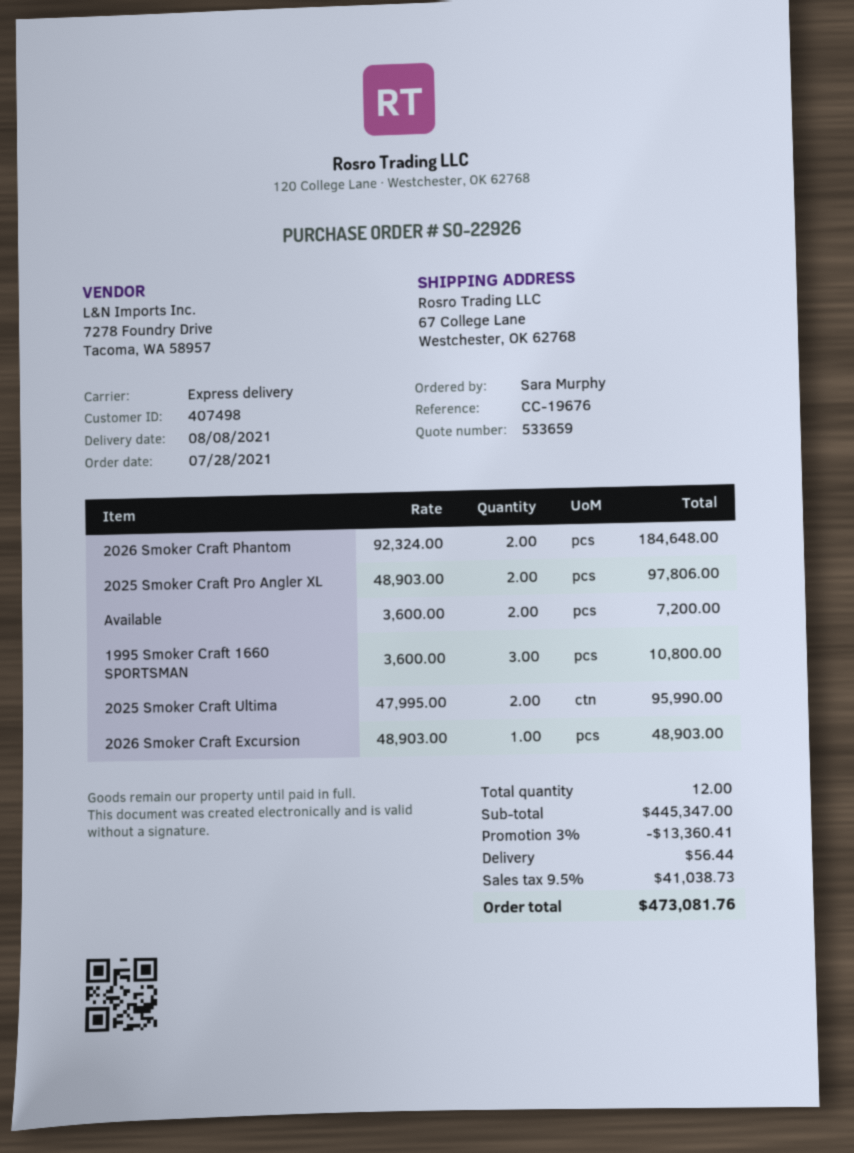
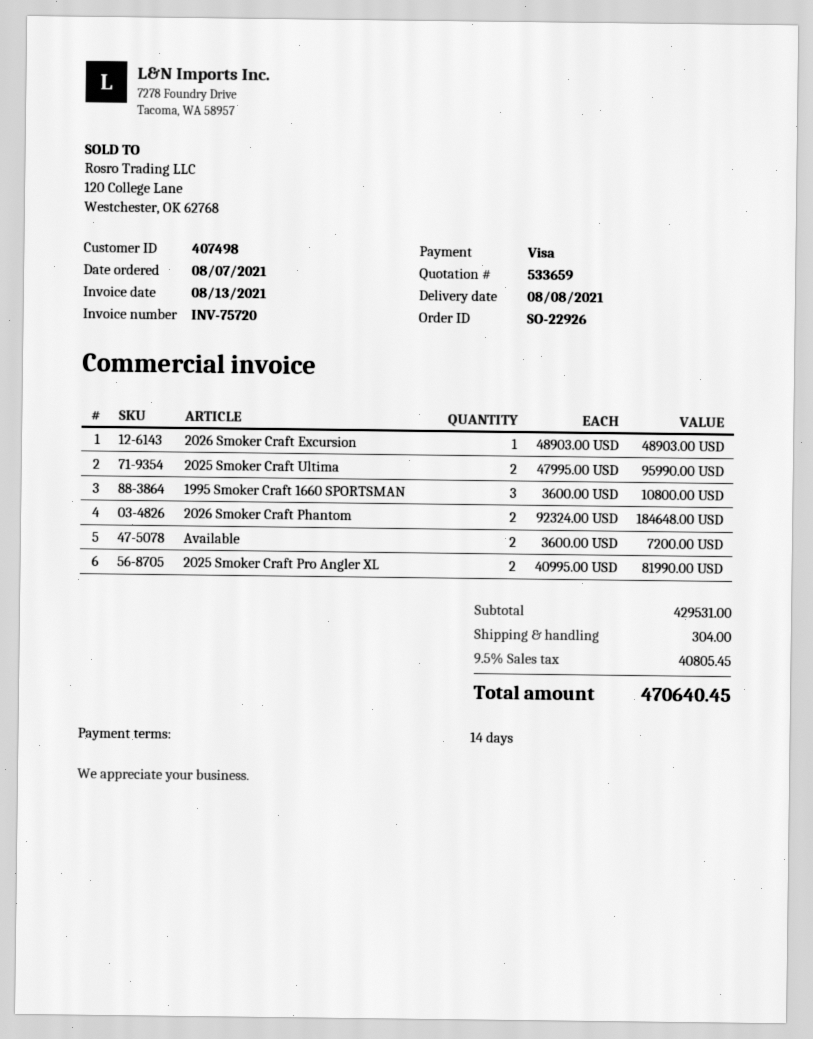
order date: 2021-07-28 -> 2021-08-07
2025 Smoker Craft Pro Angler XL: 2 x 48903.00 = 97806.00 -> 2 x 40995.00 = 81990.00
subtotal: 445347.00 -> 429531.00
discount: 3% = 13360.41 -> none
shipping: 56.44 -> 304.00
tax: 9.5% = 41038.73 -> 9.5% = 40805.45
total: 473081.76 -> 470640.45

